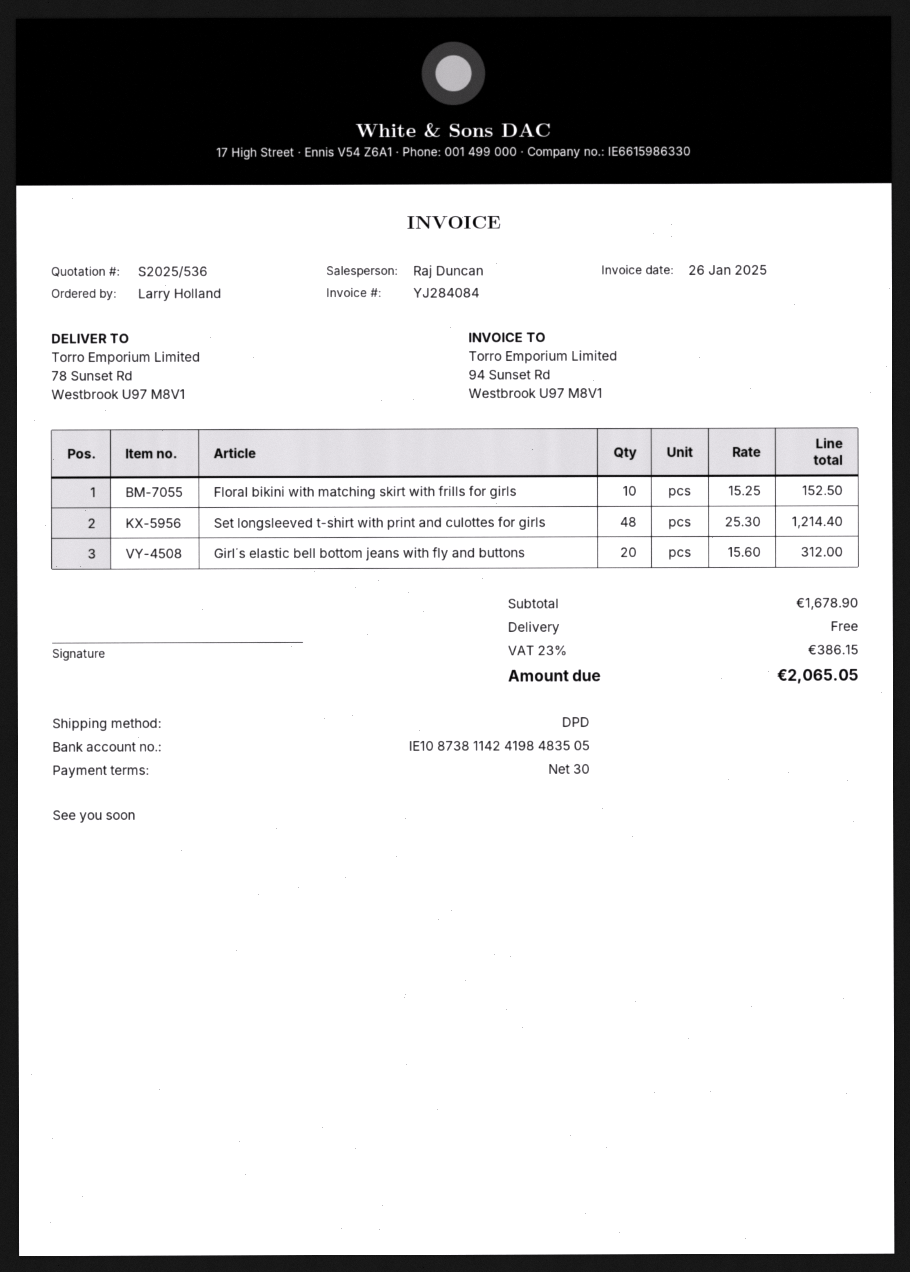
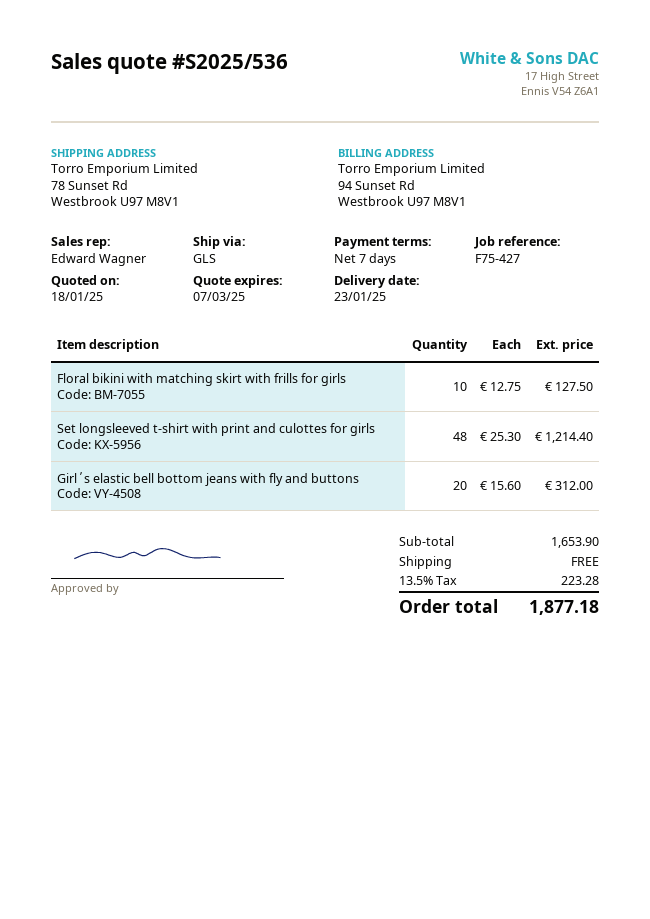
payment terms: 30 days -> 7 days
sales rep: Raj Duncan -> Edward Wagner
shipping method: DPD -> GLS
Floral bikini with matching skirt with frills for girls: 10 x 15.25 = 152.50 -> 10 x 12.75 = 127.50
subtotal: 1678.90 -> 1653.90
tax: 23% = 386.15 -> 13.5% = 223.28
total: 2065.05 -> 1877.18

